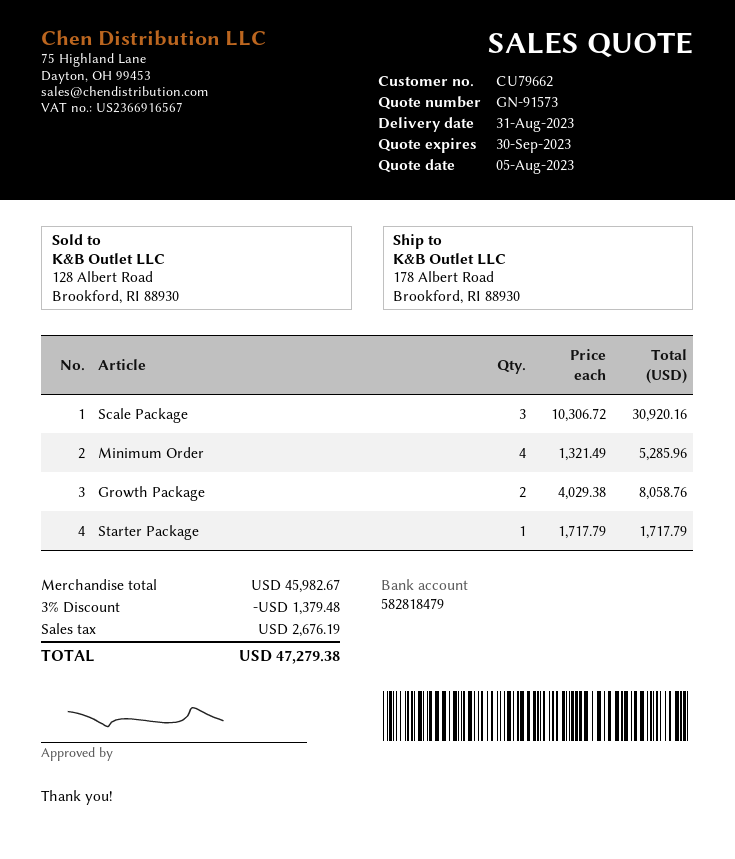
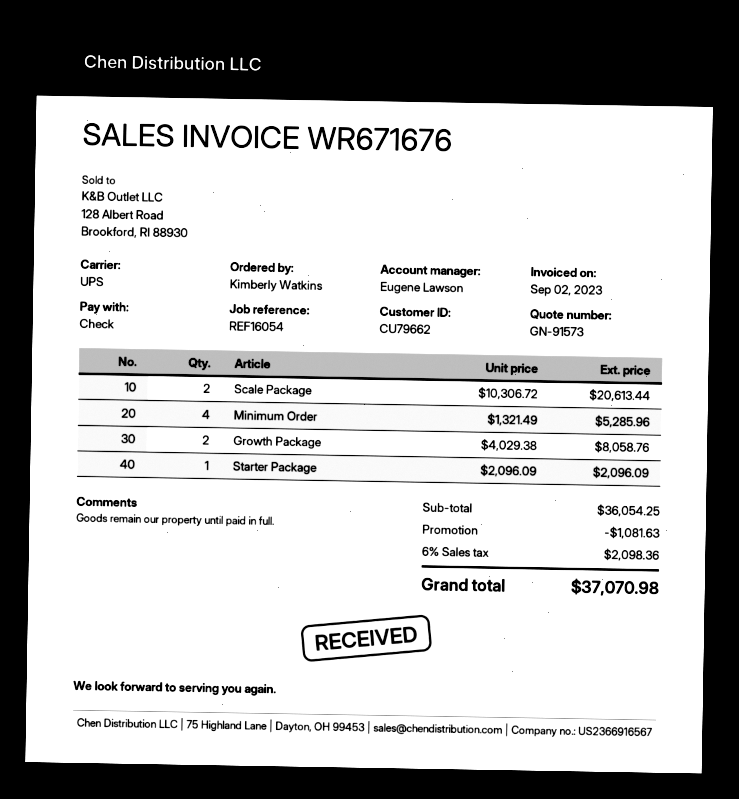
Scale Package: 3 x 10306.72 = 30920.16 -> 2 x 10306.72 = 20613.44
Starter Package: 1 x 1717.79 = 1717.79 -> 1 x 2096.09 = 2096.09
subtotal: 45982.67 -> 36054.25
discount: 1379.48 -> 1081.63
tax: 2676.19 -> 2098.36
total: 47279.38 -> 37070.98

